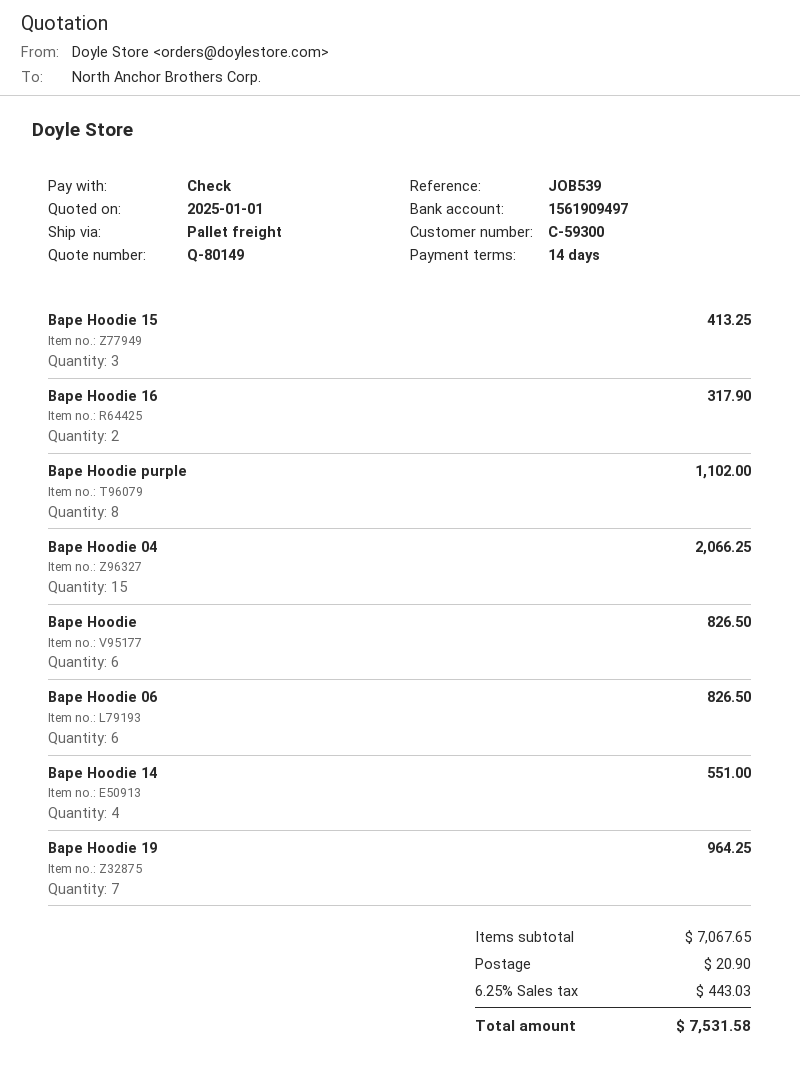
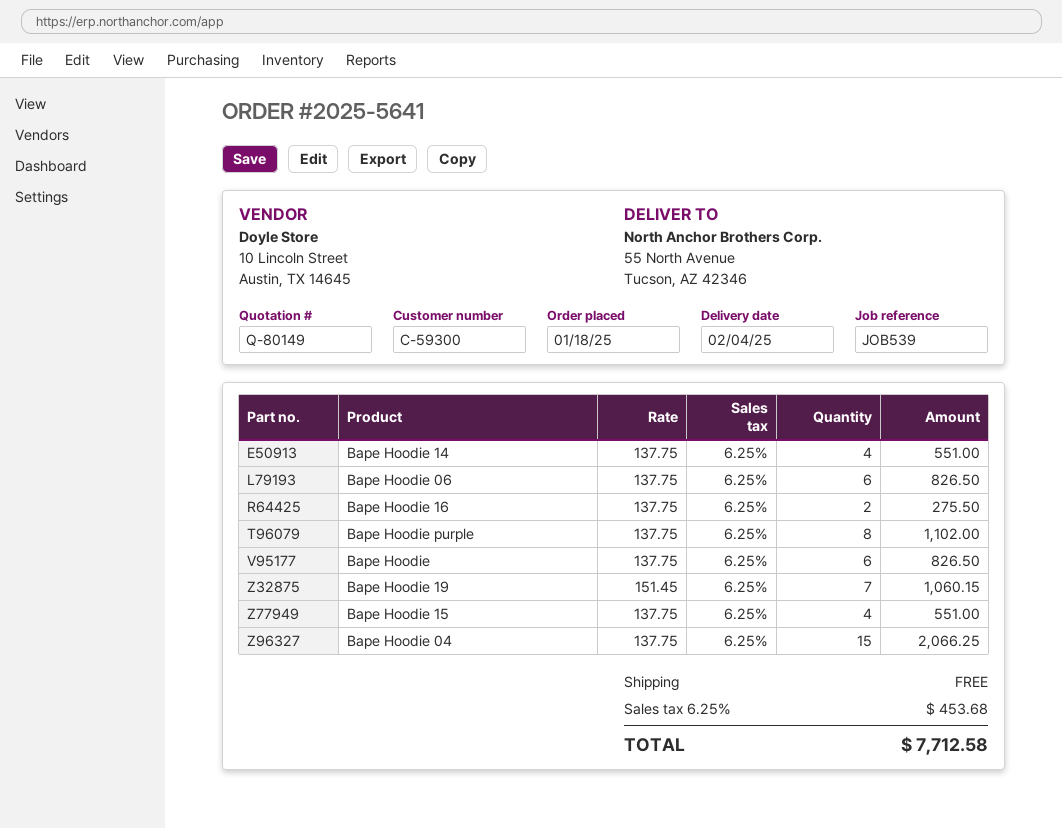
Bape Hoodie 15: 3 for 413.25 -> 4 for 551.00
Bape Hoodie 16: 2 for 317.90 -> 2 for 275.50
Bape Hoodie 19: 7 for 964.25 -> 7 for 1060.15
shipping: 20.90 -> 0.00
tax: 6.25% = 443.03 -> 6.25% = 453.68
total: 7531.58 -> 7712.58

